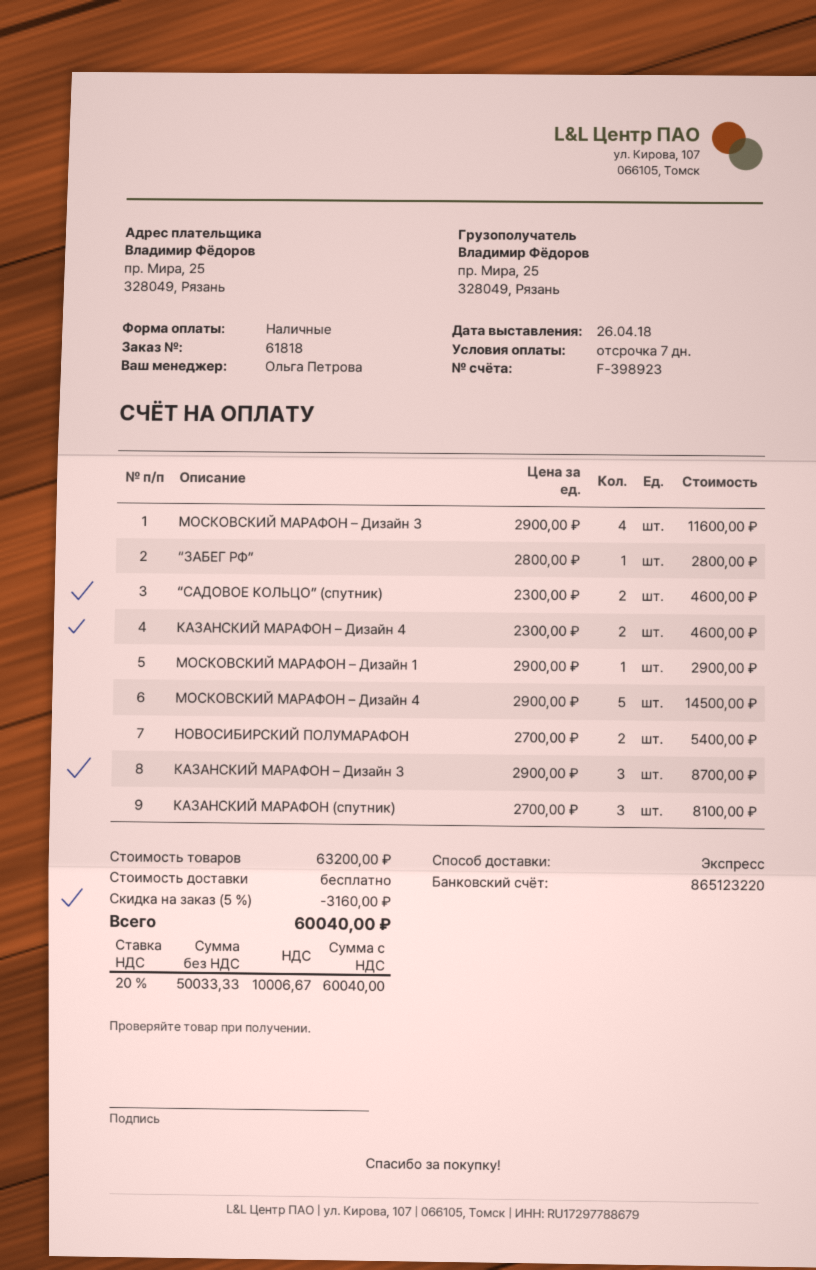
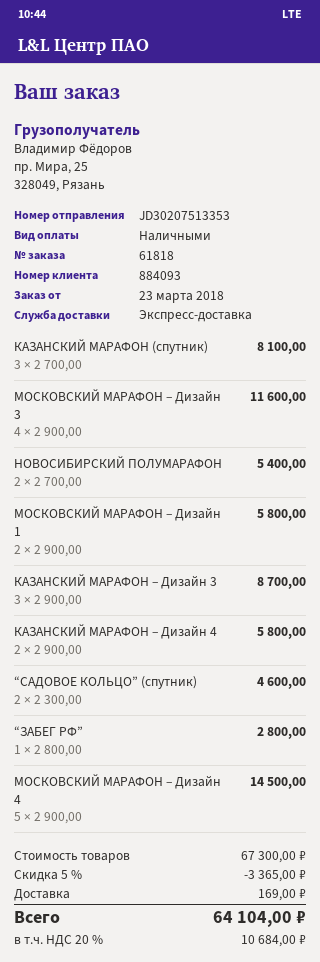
КАЗАНСКИЙ МАРАФОН – Дизайн 4: 2 x 2300.00 = 4600.00 -> 2 x 2900.00 = 5800.00
МОСКОВСКИЙ МАРАФОН – Дизайн 1: 1 x 2900.00 = 2900.00 -> 2 x 2900.00 = 5800.00
subtotal: 63200.00 -> 67300.00
discount: 5% = 3160.00 -> 5% = 3365.00
shipping: 0.00 -> 169.00
tax: 20% = 10006.67 -> 20% = 10684.00
total: 60040.00 -> 64104.00

